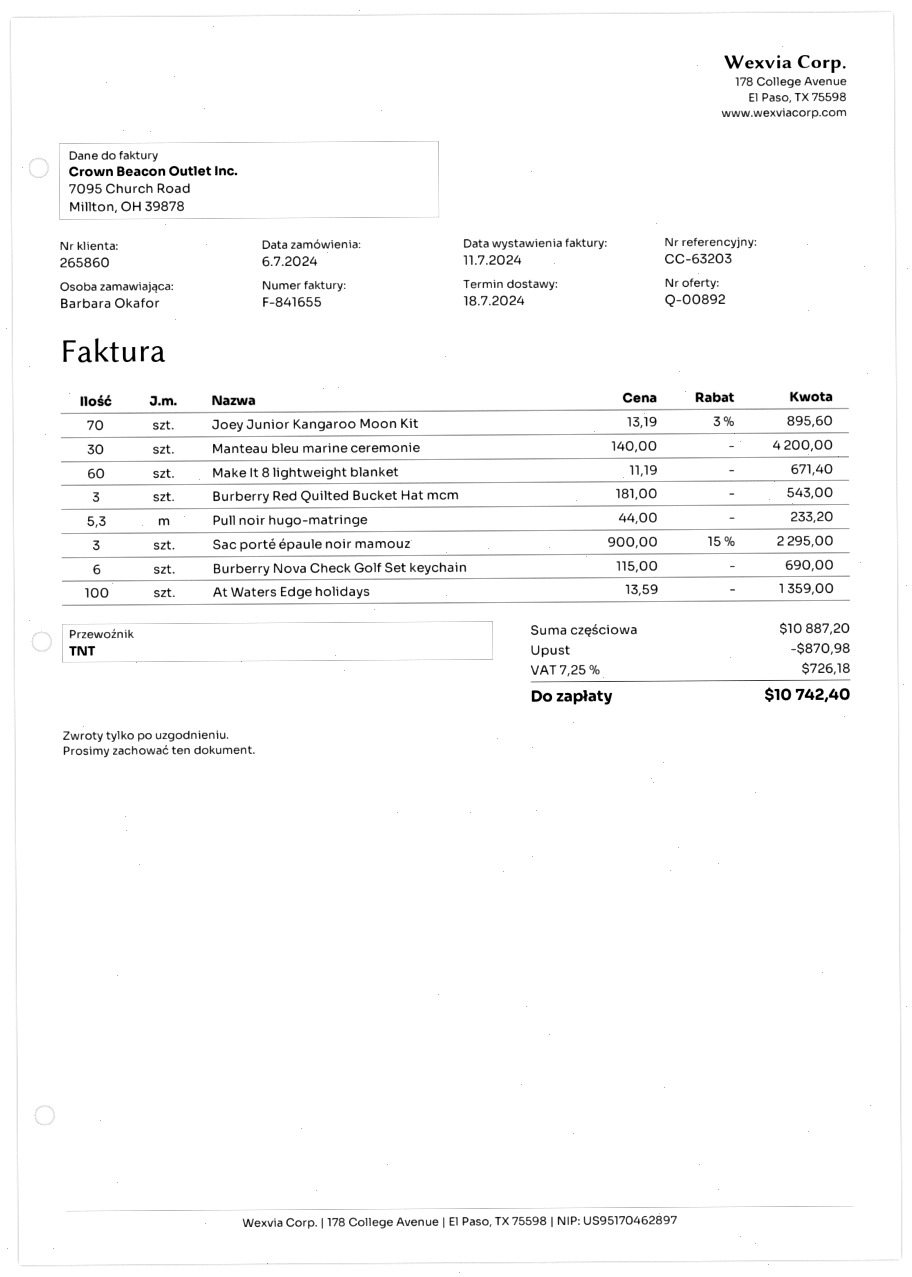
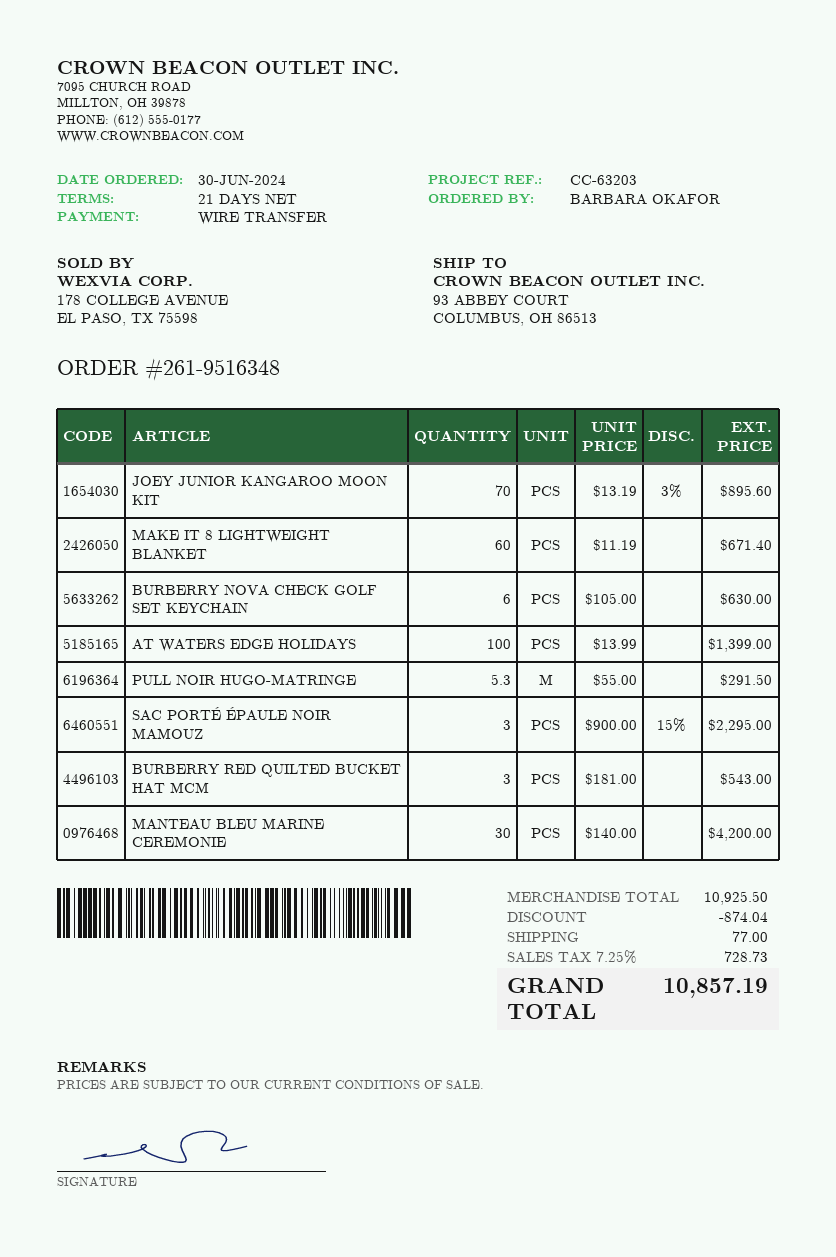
order date: 2024-07-06 -> 2024-06-30
Pull noir hugo-matringe: 5.3 x 44.00 = 233.20 -> 5.3 x 55.00 = 291.50
Burberry Nova Check Golf Set keychain: 6 x 115.00 = 690.00 -> 6 x 105.00 = 630.00
At Waters Edge holidays: 100 x 13.59 = 1359.00 -> 100 x 13.99 = 1399.00
subtotal: 10887.20 -> 10925.50
discount: 870.98 -> 874.04
shipping: none -> 77.00
tax: 7.25% = 726.18 -> 7.25% = 728.73
total: 10742.40 -> 10857.19

